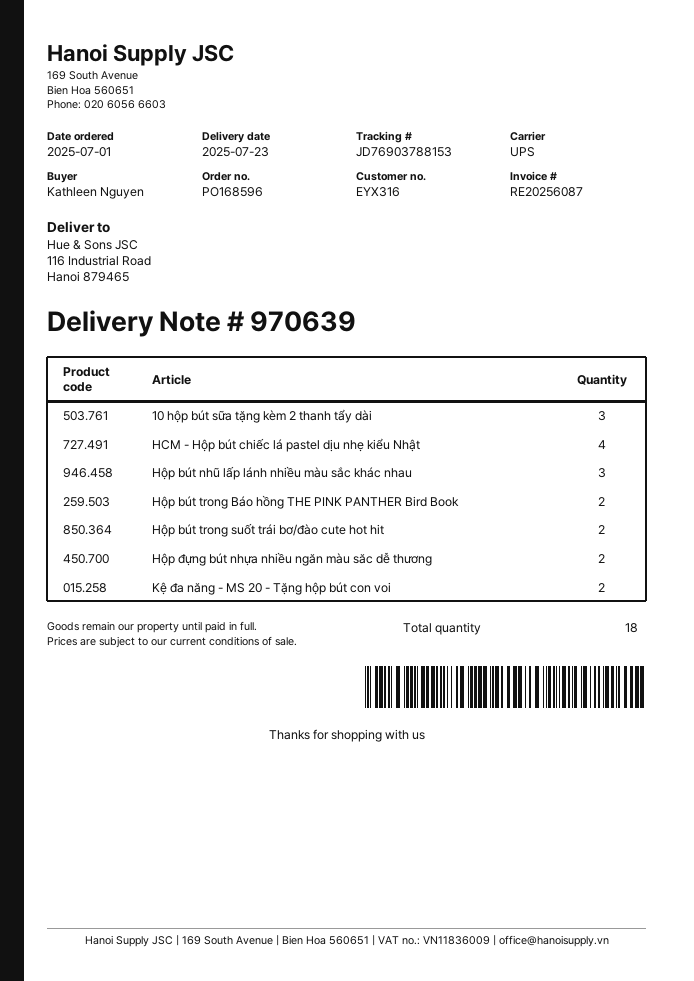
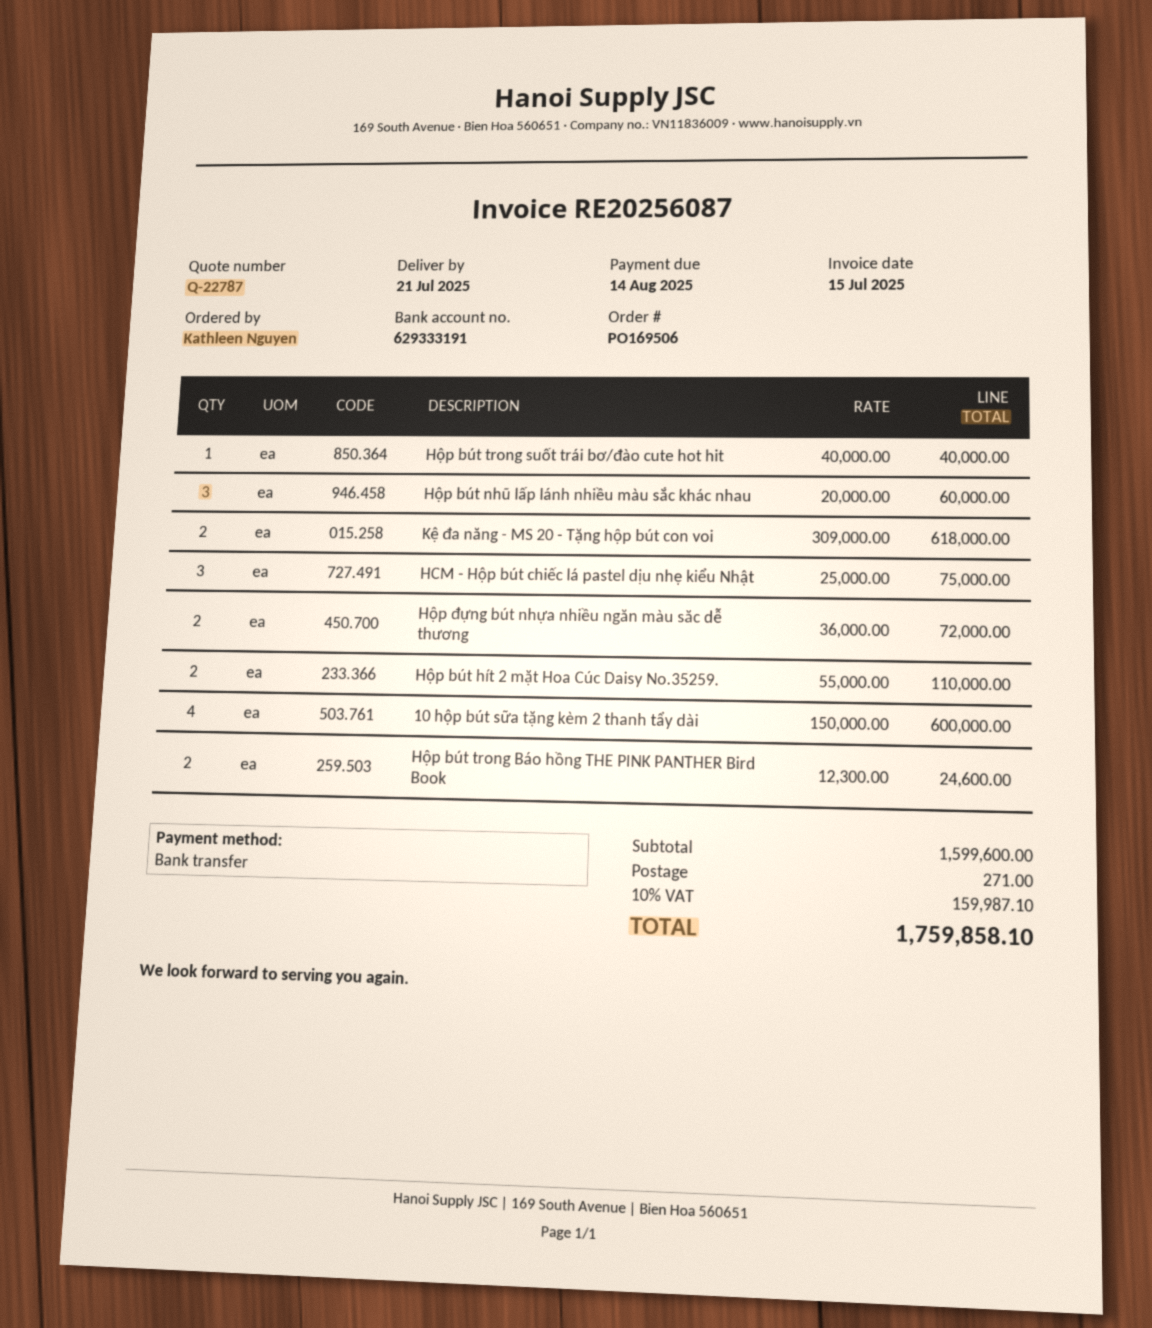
order number: PO168596 -> PO169506
delivery date: 2025-07-23 -> 2025-07-21
10 hộp bút sữa tặng kèm 2 thanh tẩy dài: 3 -> 4
HCM - Hộp bút chiếc lá pastel dịu nhẹ kiểu Nhật: 4 -> 3
Hộp bút trong suốt trái bơ/đào cute hot hit: 2 -> 1
Hộp bút hít 2 mặt Hoa Cúc Daisy No.35259.: none -> 2

